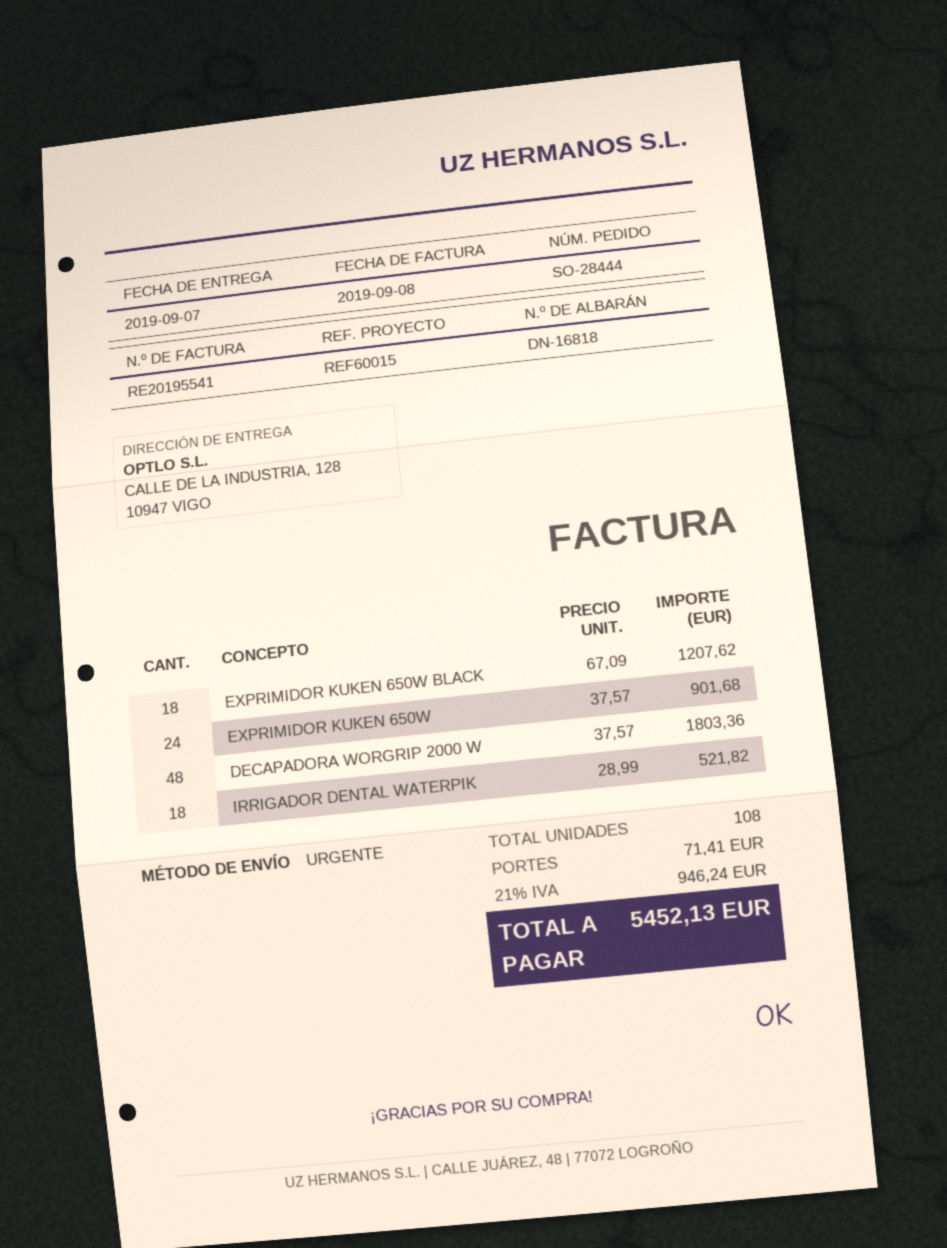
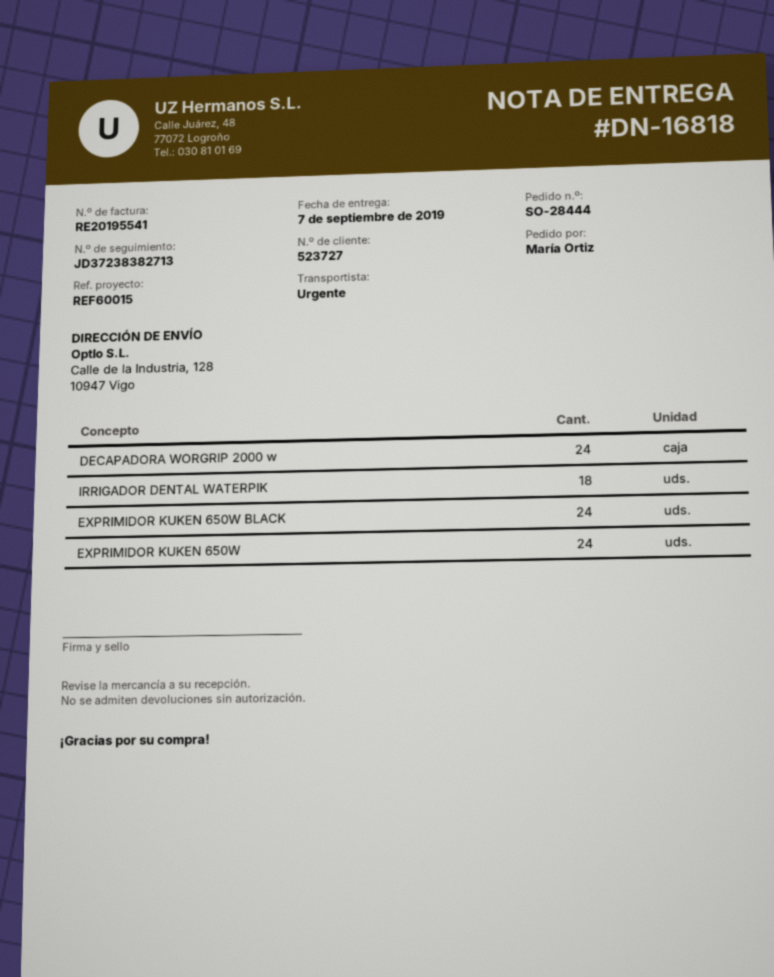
EXPRIMIDOR KUKEN 650W BLACK: 18 -> 24
DECAPADORA WORGRIP 2000 W: 48 -> 24

